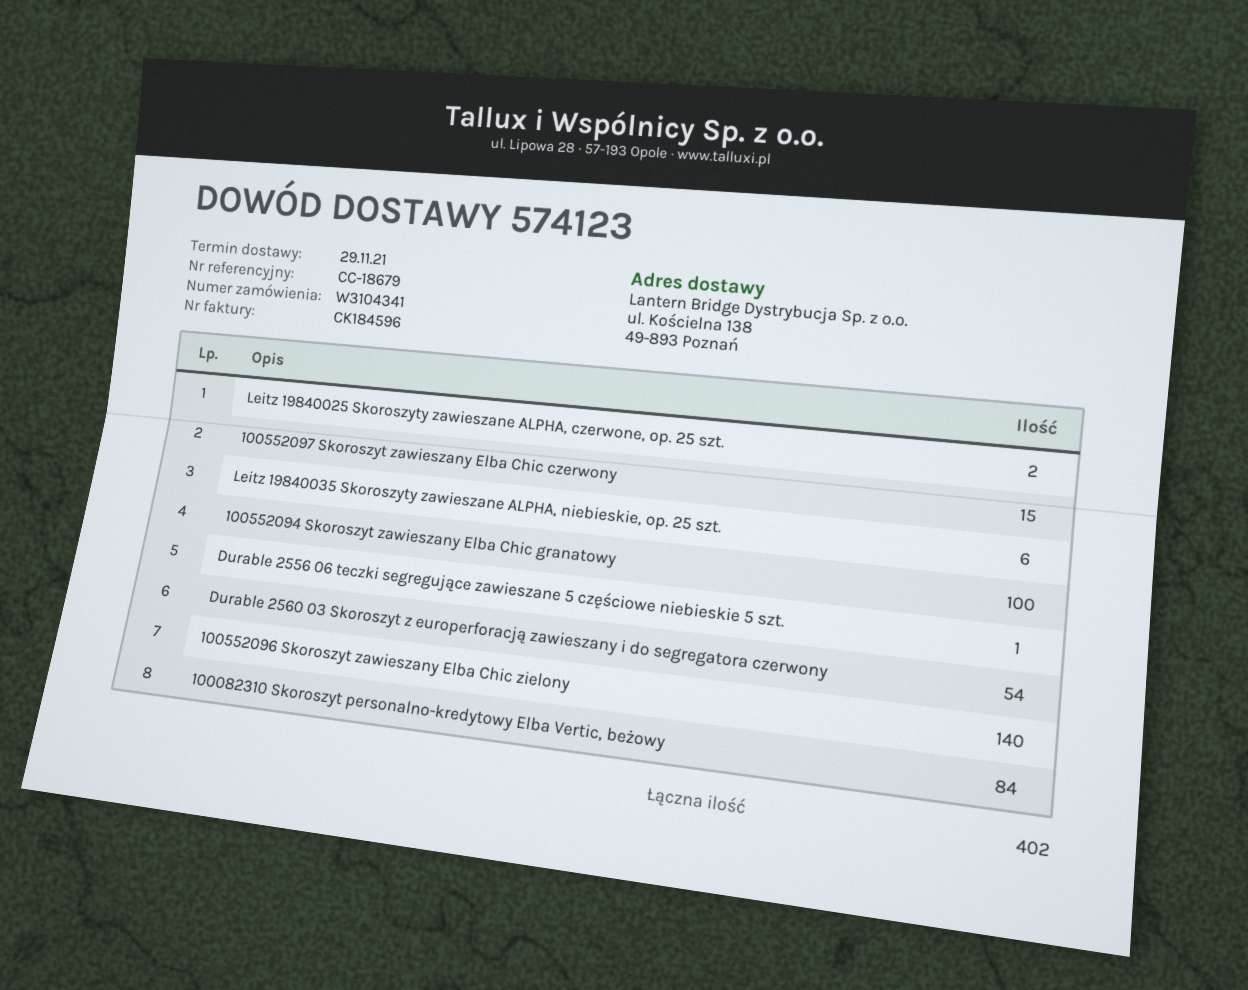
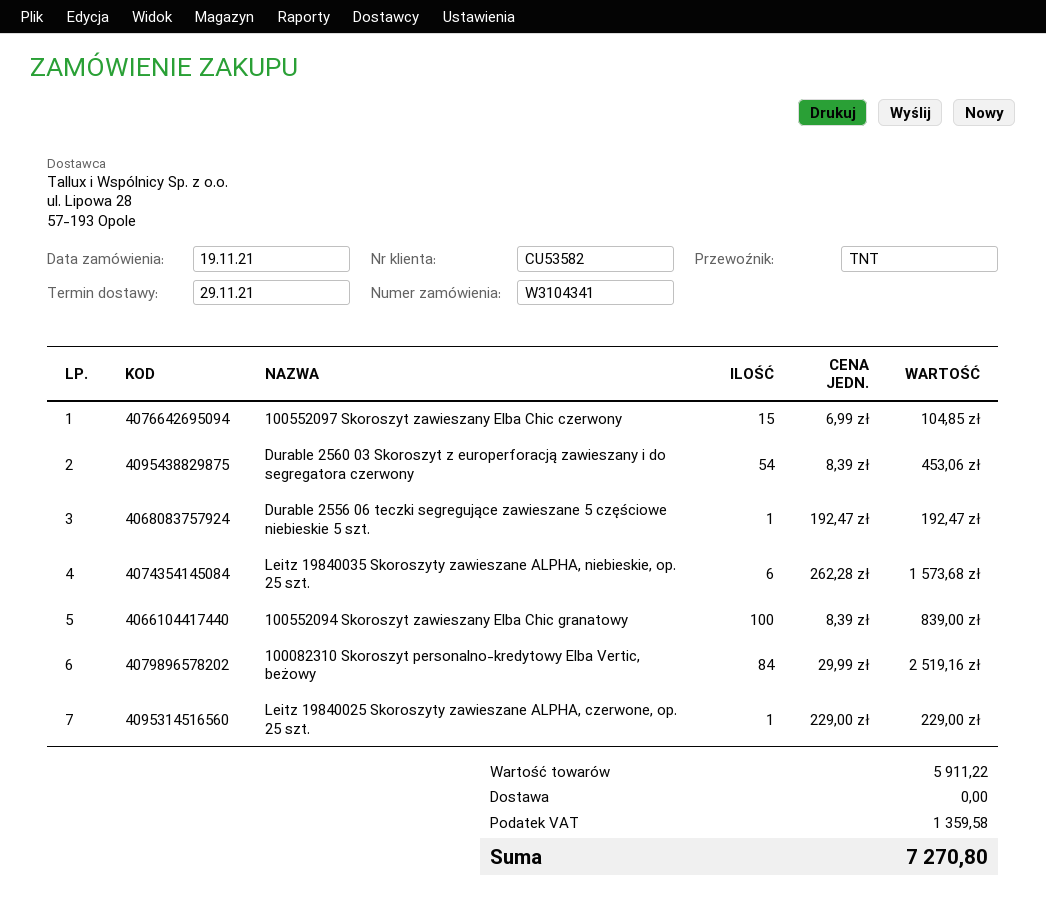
Leitz 19840025 Skoroszyty zawieszane ALPHA, czerwone, op. 25 szt.: 2 -> 1
100552096 Skoroszyt zawieszany Elba Chic zielony: 140 -> none

